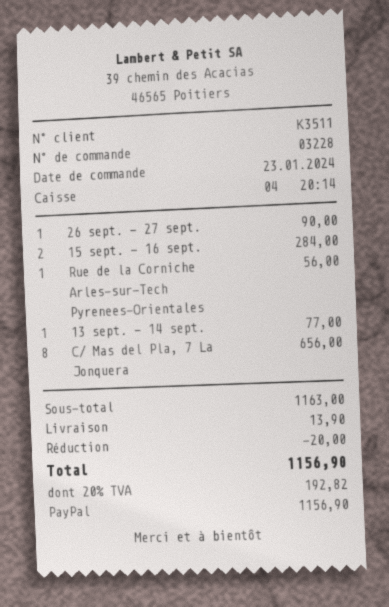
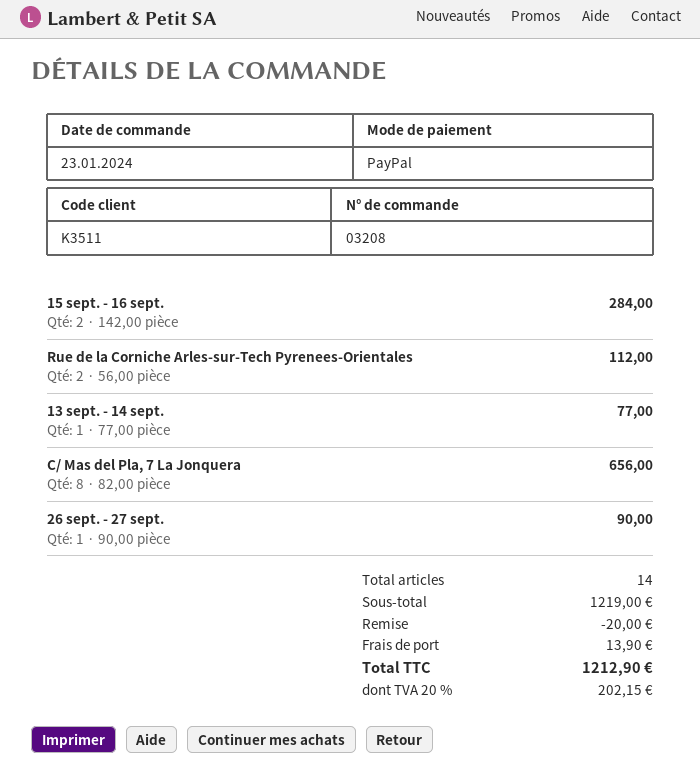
order number: 03228 -> 03208
Rue de la Corniche Arles-sur-Tech Pyrenees-Orientales: 1 for 56.00 -> 2 for 112.00
subtotal: 1163.00 -> 1219.00
tax: 20% = 192.82 -> 20% = 202.15
total: 1156.90 -> 1212.90

